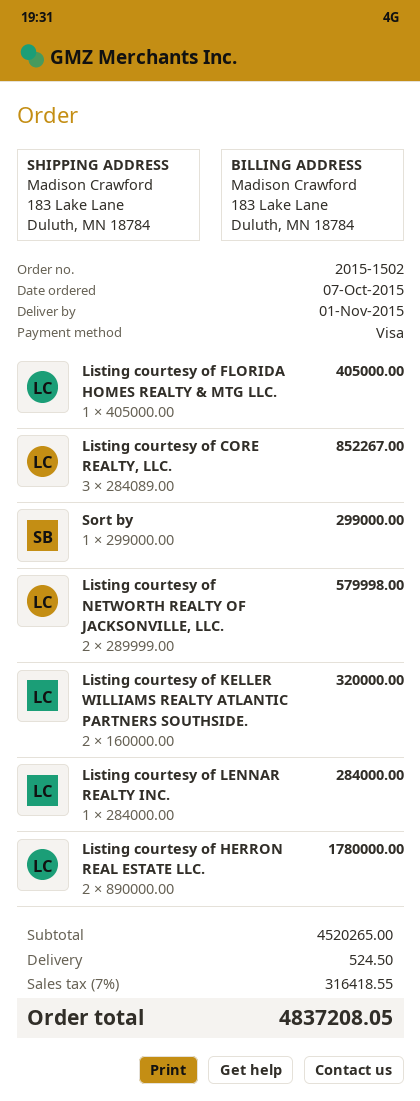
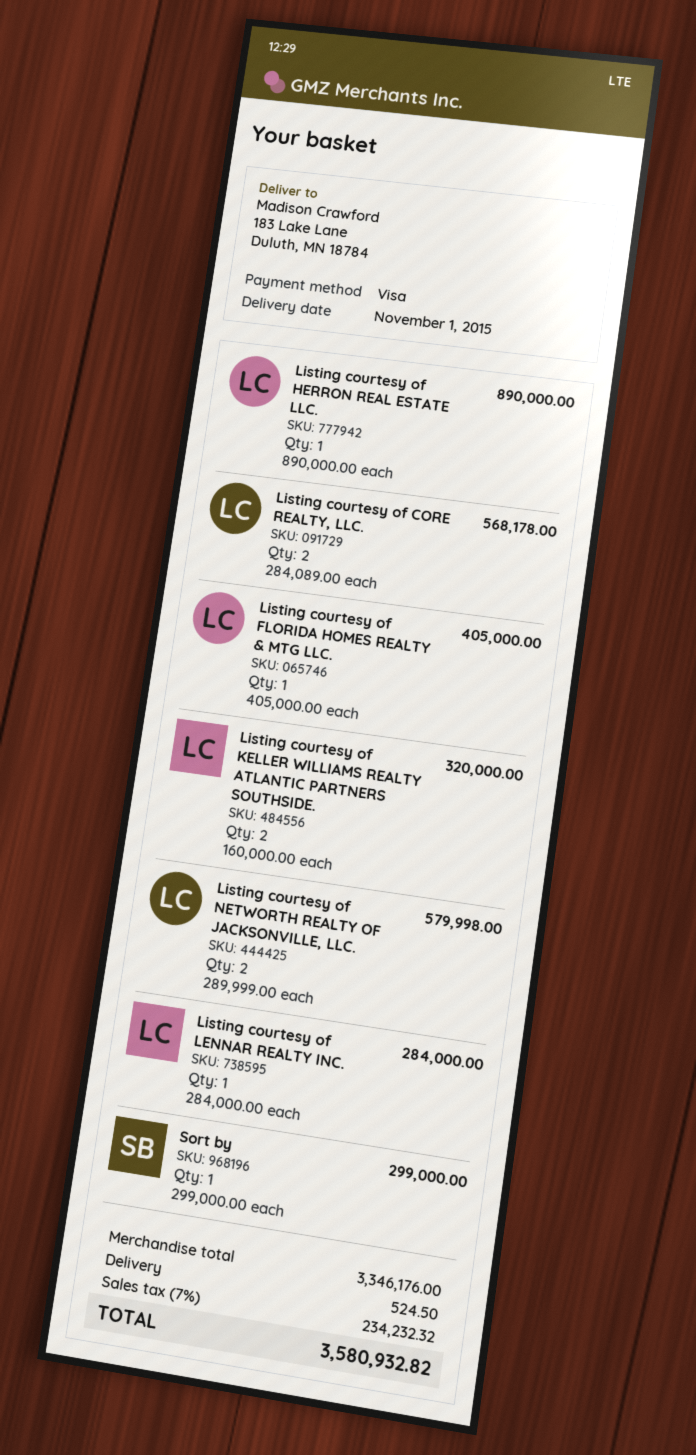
Listing courtesy of CORE REALTY, LLC.: 3 x 284089.00 = 852267.00 -> 2 x 284089.00 = 568178.00
Listing courtesy of HERRON REAL ESTATE LLC.: 2 x 890000.00 = 1780000.00 -> 1 x 890000.00 = 890000.00
subtotal: 4520265.00 -> 3346176.00
tax: 7% = 316418.55 -> 7% = 234232.32
total: 4837208.05 -> 3580932.82

